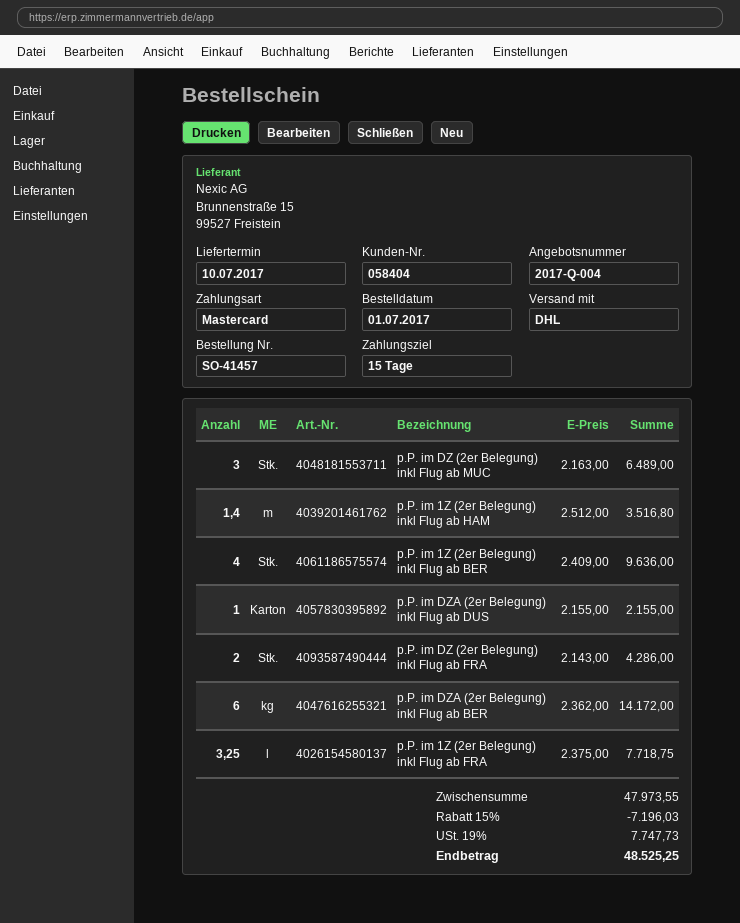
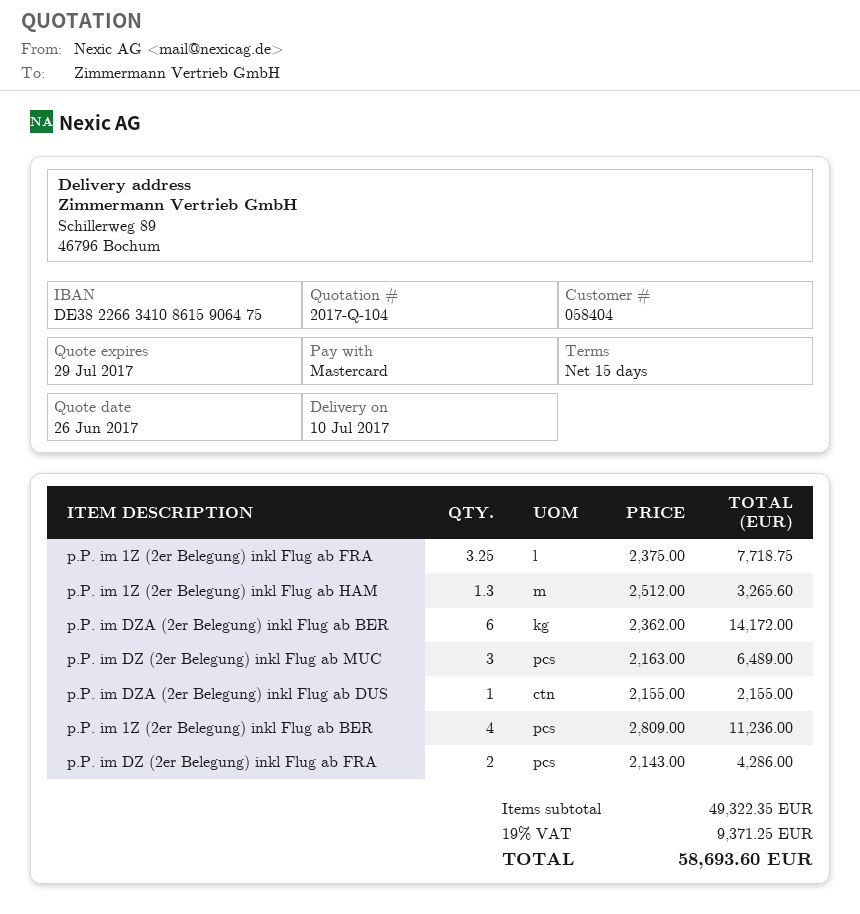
quote number: 2017-Q-004 -> 2017-Q-104
p.P. im 1Z (2er Belegung) inkl Flug ab HAM: 1.4 x 2512.00 = 3516.80 -> 1.3 x 2512.00 = 3265.60
p.P. im 1Z (2er Belegung) inkl Flug ab BER: 4 x 2409.00 = 9636.00 -> 4 x 2809.00 = 11236.00
subtotal: 47973.55 -> 49322.35
discount: 15% = 7196.03 -> none
tax: 19% = 7747.73 -> 19% = 9371.25
total: 48525.25 -> 58693.60

